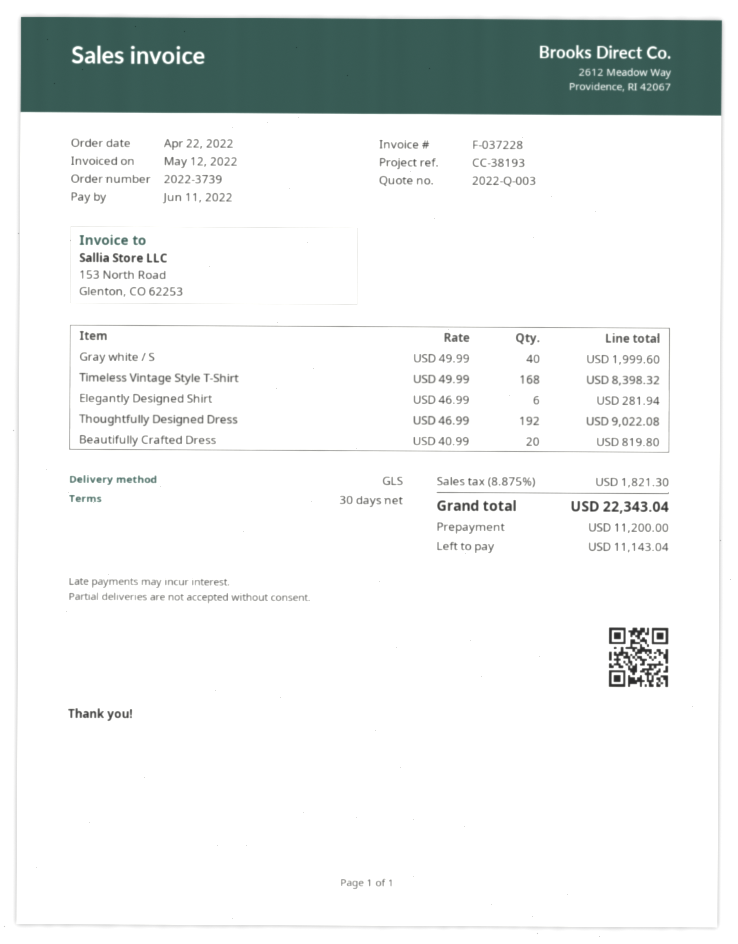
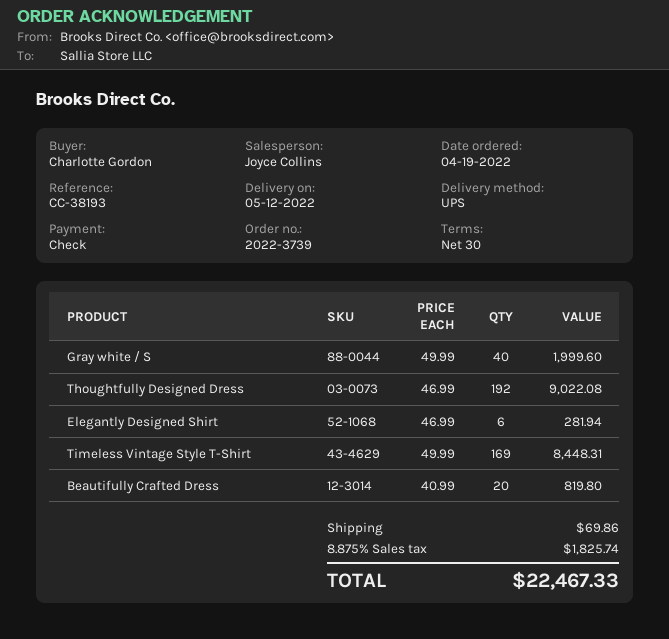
order date: 2022-04-22 -> 2022-04-19
shipping method: GLS -> UPS
Timeless Vintage Style T-Shirt: 168 x 49.99 = 8398.32 -> 169 x 49.99 = 8448.31
shipping: none -> 69.86
tax: 8.875% = 1821.30 -> 8.875% = 1825.74
total: 22343.04 -> 22467.33

